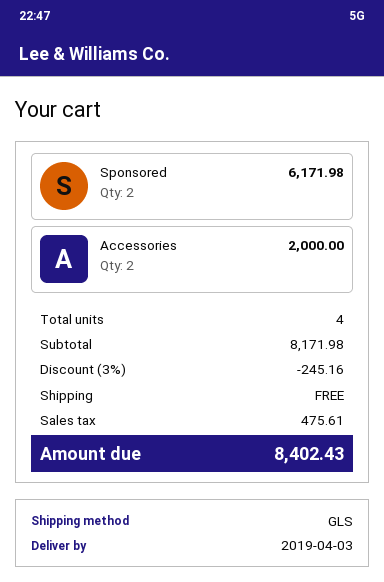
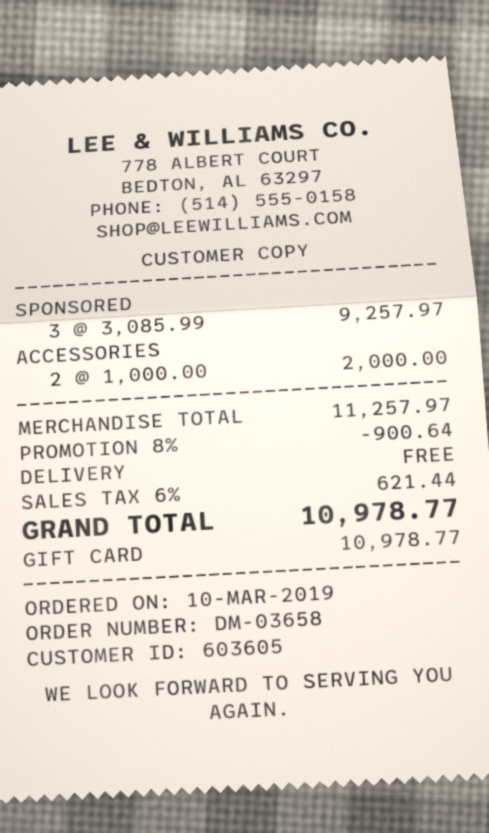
Sponsored: 2 for 6171.98 -> 3 for 9257.97
subtotal: 8171.98 -> 11257.97
discount: 3% = 245.16 -> 8% = 900.64
tax: 475.61 -> 621.44
total: 8402.43 -> 10978.77

